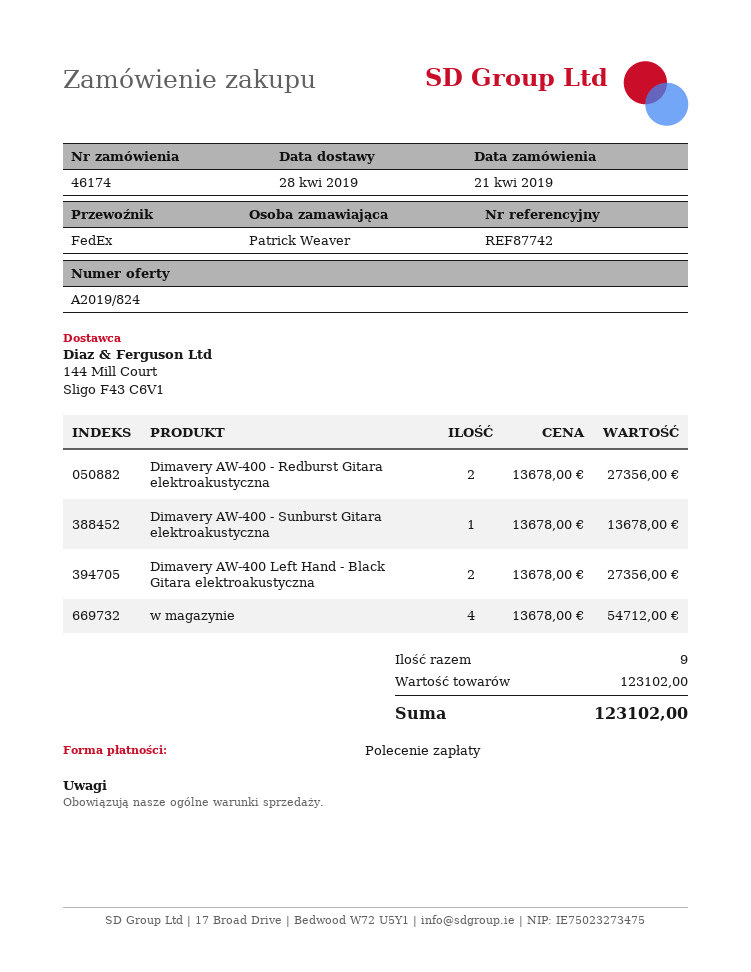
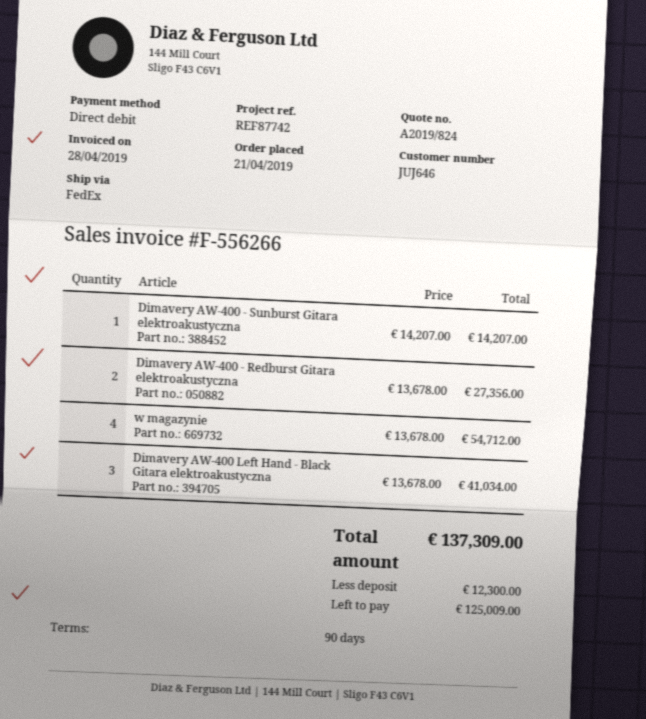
Dimavery AW-400 - Sunburst Gitara elektroakustyczna: 1 x 13678.00 = 13678.00 -> 1 x 14207.00 = 14207.00
Dimavery AW-400 Left Hand - Black Gitara elektroakustyczna: 2 x 13678.00 = 27356.00 -> 3 x 13678.00 = 41034.00
total: 123102.00 -> 137309.00

